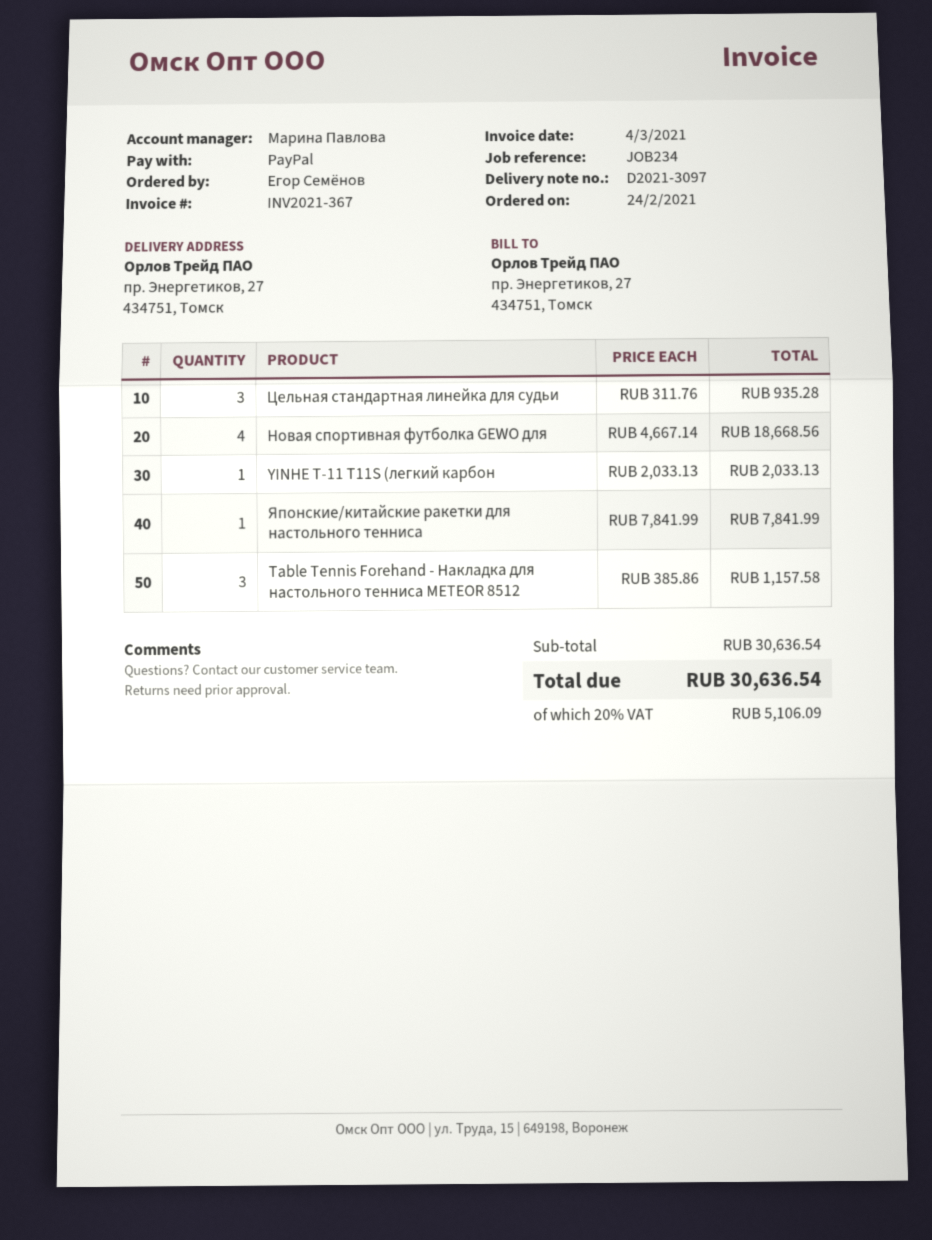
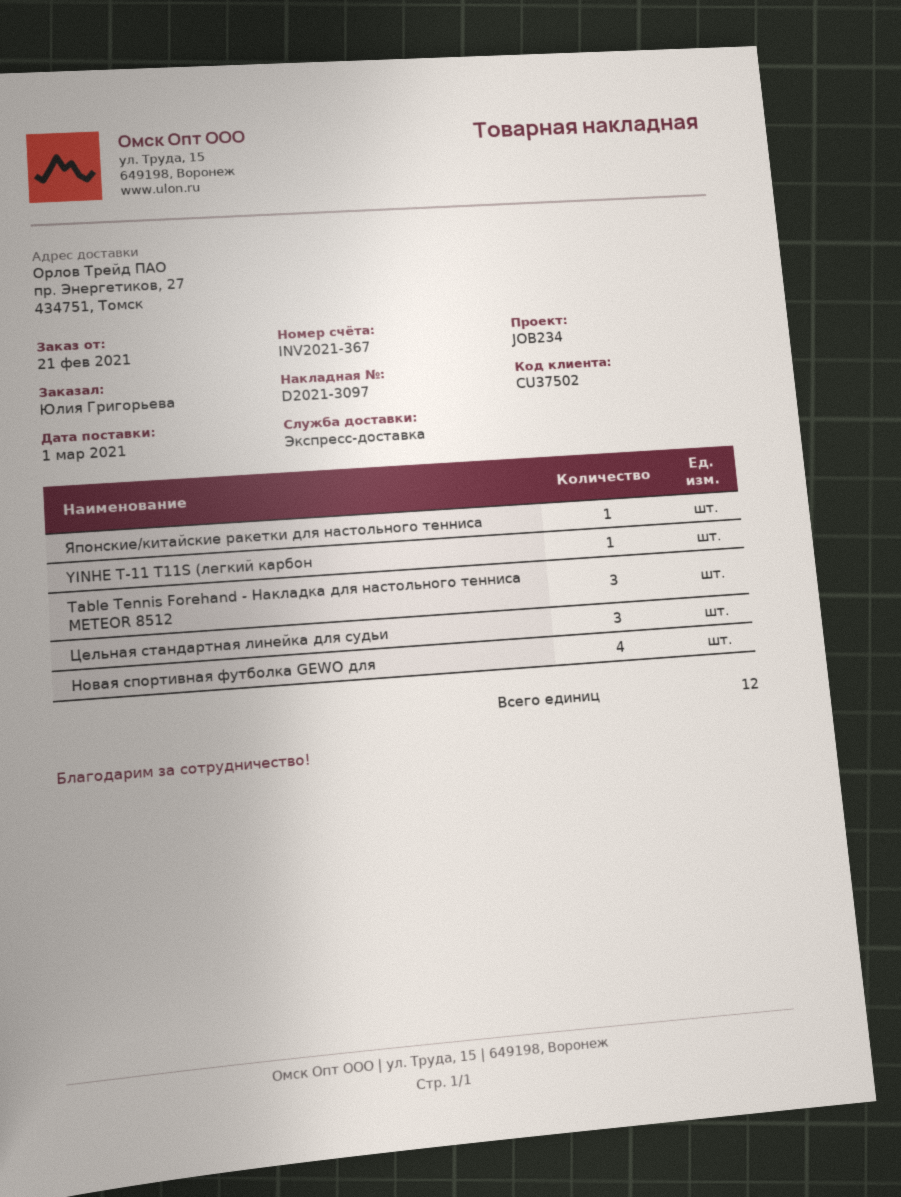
order date: 2021-02-24 -> 2021-02-21
ordered by: Егор Семёнов -> Юлия Григорьева

